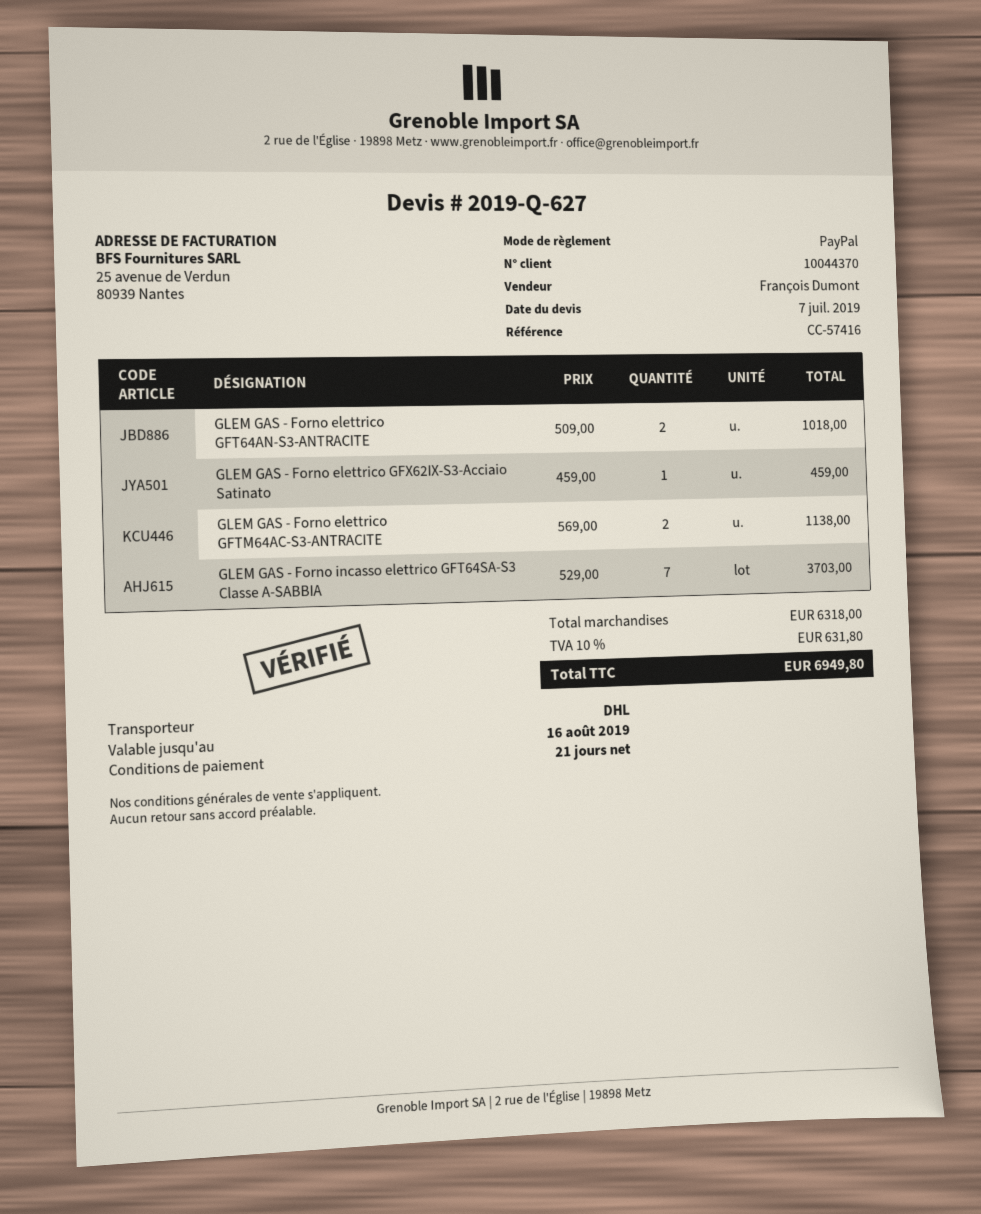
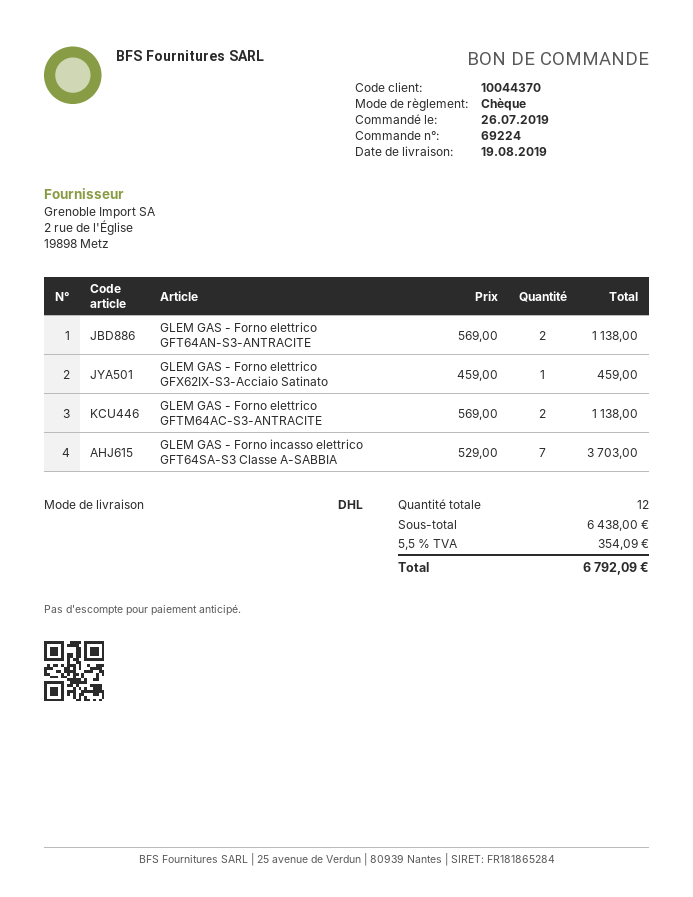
payment method: PayPal -> cheque
GLEM GAS - Forno elettrico GFT64AN-S3-ANTRACITE: 2 x 509.00 = 1018.00 -> 2 x 569.00 = 1138.00
subtotal: 6318.00 -> 6438.00
tax: 10% = 631.80 -> 5.5% = 354.09
total: 6949.80 -> 6792.09

